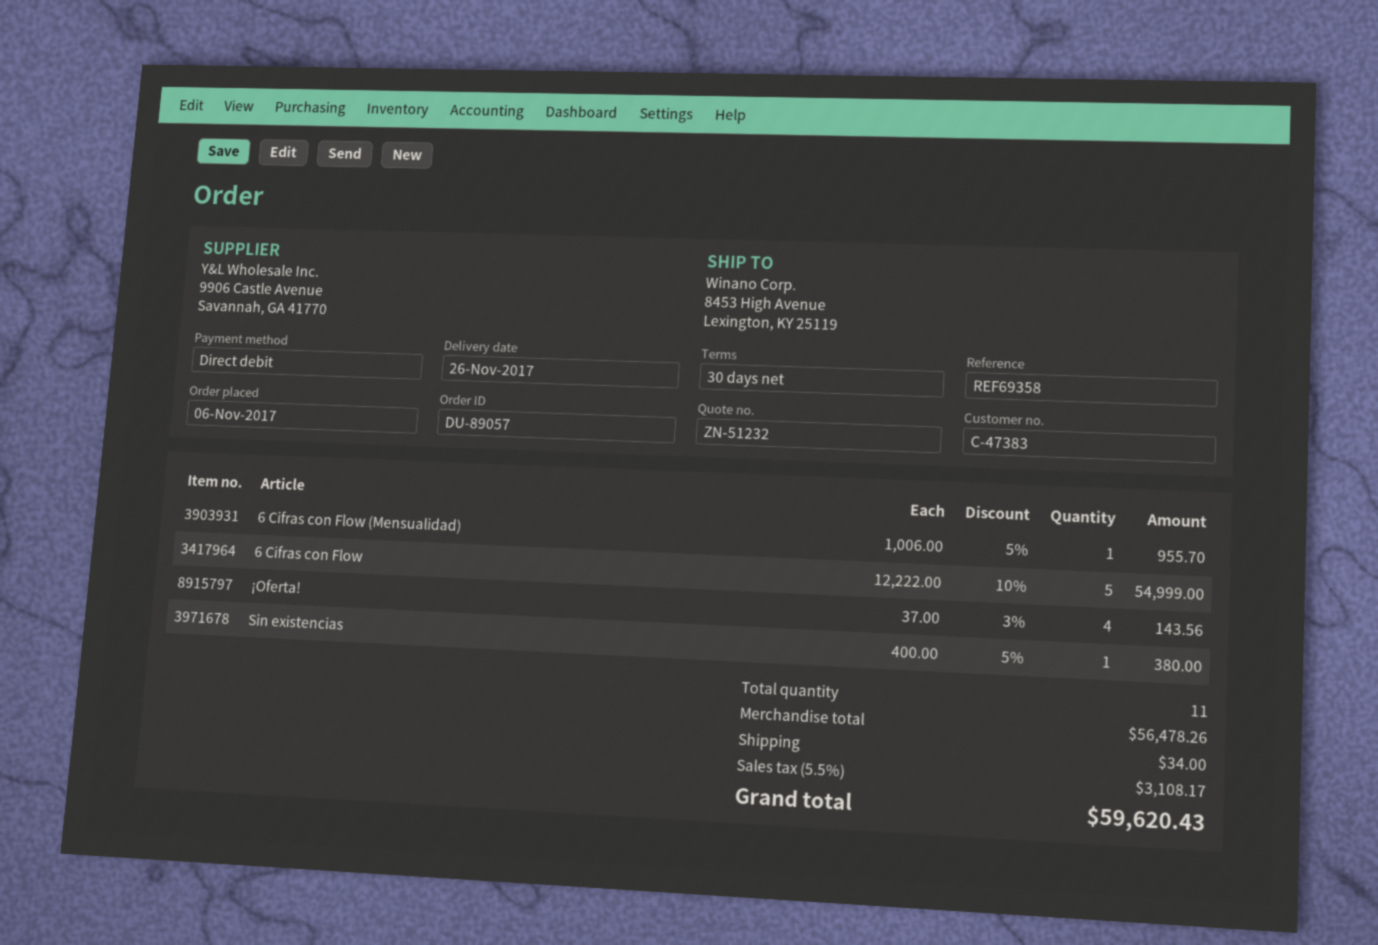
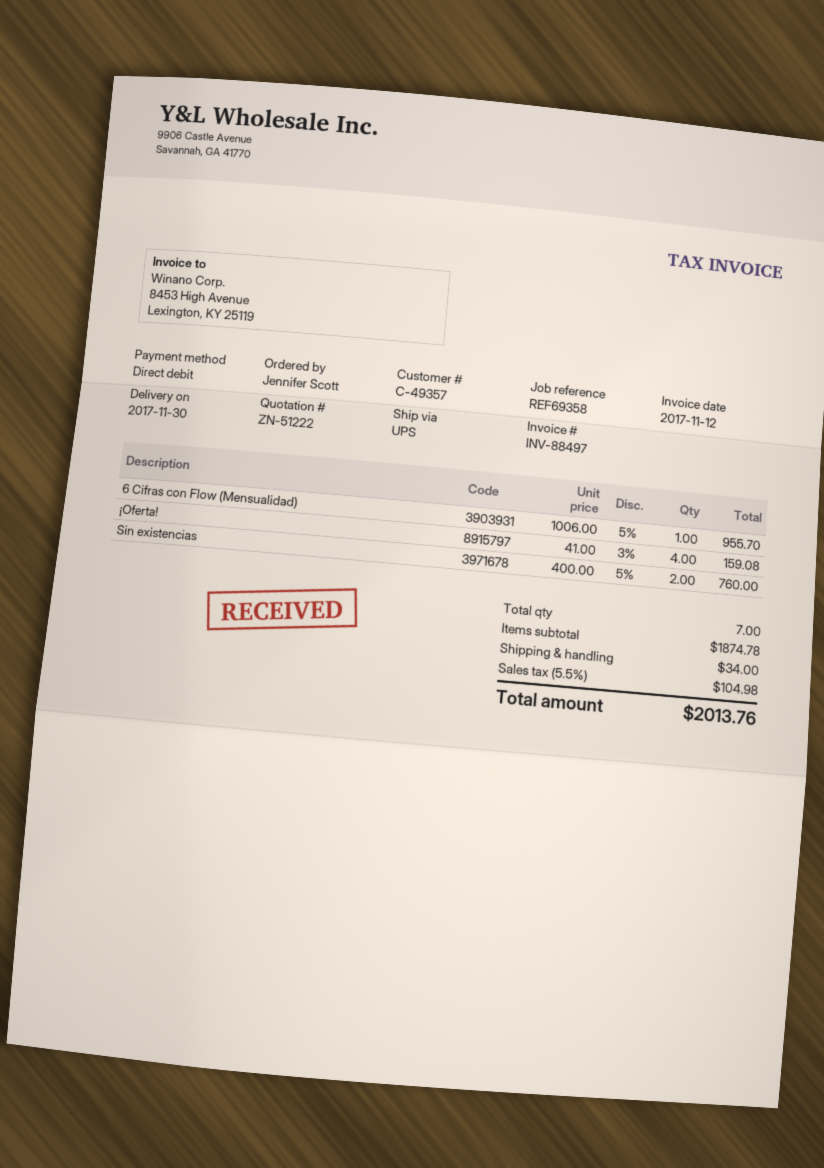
quote number: ZN-51232 -> ZN-51222
delivery date: 2017-11-26 -> 2017-11-30
customer number: C-47383 -> C-49357
6 Cifras con Flow: 5 x 12222.00 - 10% = 54999.00 -> none
¡Oferta!: 4 x 37.00 - 3% = 143.56 -> 4 x 41.00 - 3% = 159.08
Sin existencias: 1 x 400.00 - 5% = 380.00 -> 2 x 400.00 - 5% = 760.00
total quantity: 11 -> 7
subtotal: 56478.26 -> 1874.78
tax: 5.5% = 3108.17 -> 5.5% = 104.98
total: 59620.43 -> 2013.76

